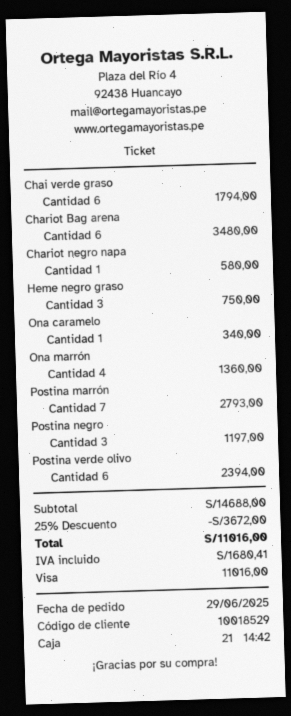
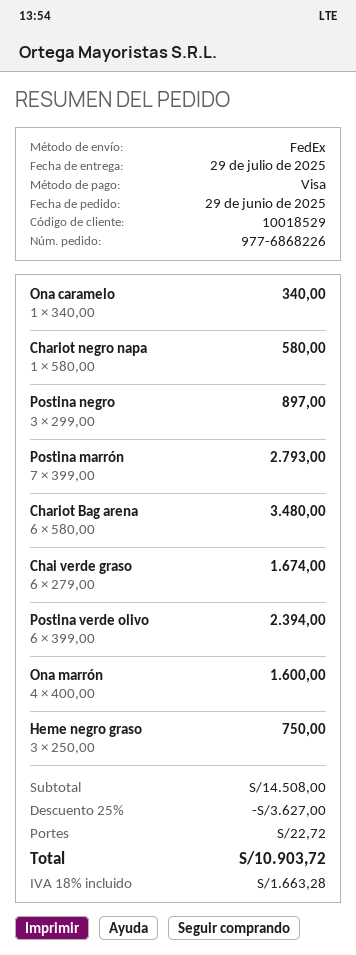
Chai verde graso: 6 for 1794.00 -> 6 for 1674.00
Ona marrón: 4 for 1360.00 -> 4 for 1600.00
Postina negro: 3 for 1197.00 -> 3 for 897.00
subtotal: 14688.00 -> 14508.00
discount: 25% = 3672.00 -> 25% = 3627.00
shipping: none -> 22.72
tax: 1680.41 -> 1663.28
total: 11016.00 -> 10903.72

